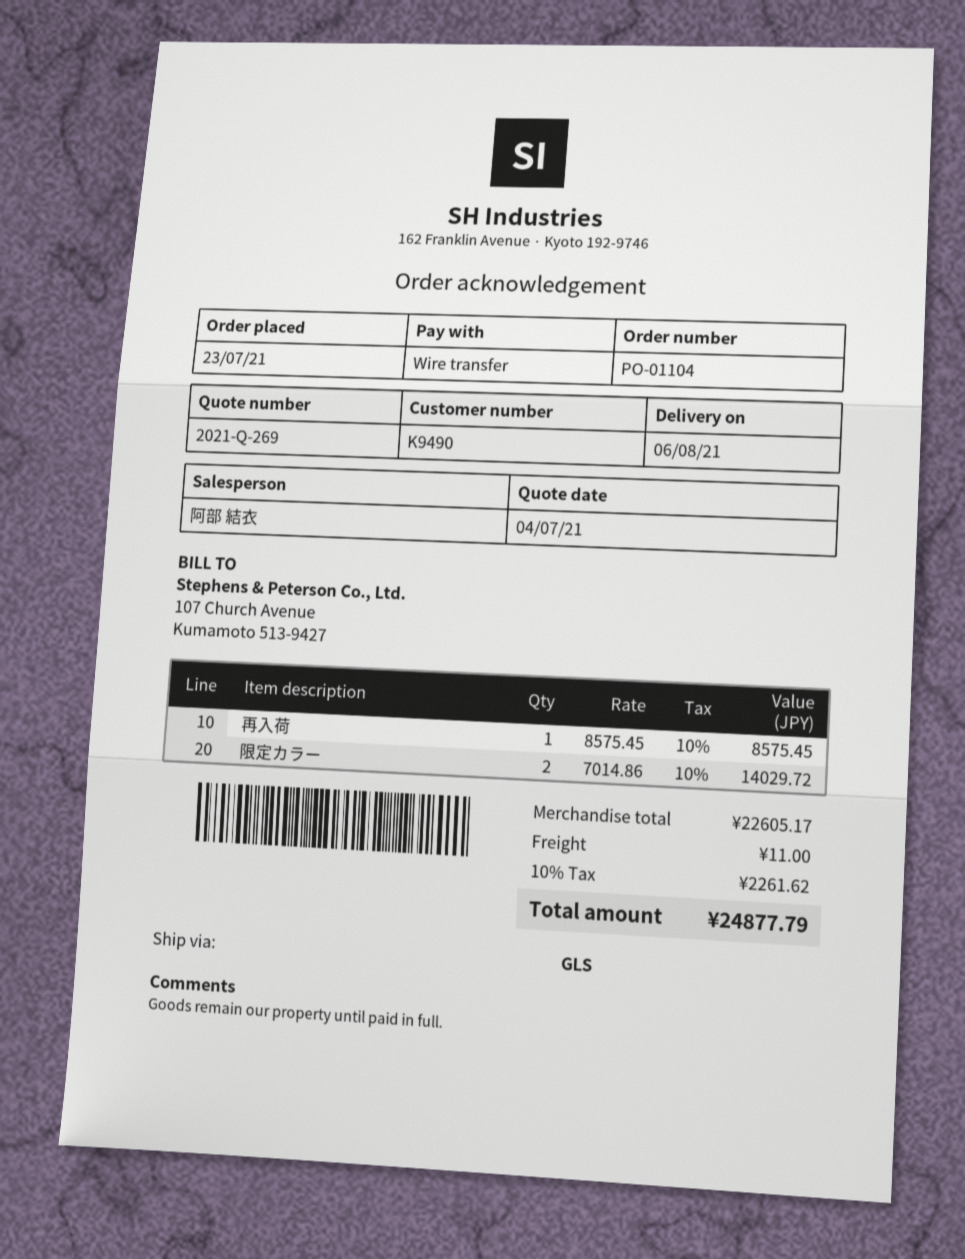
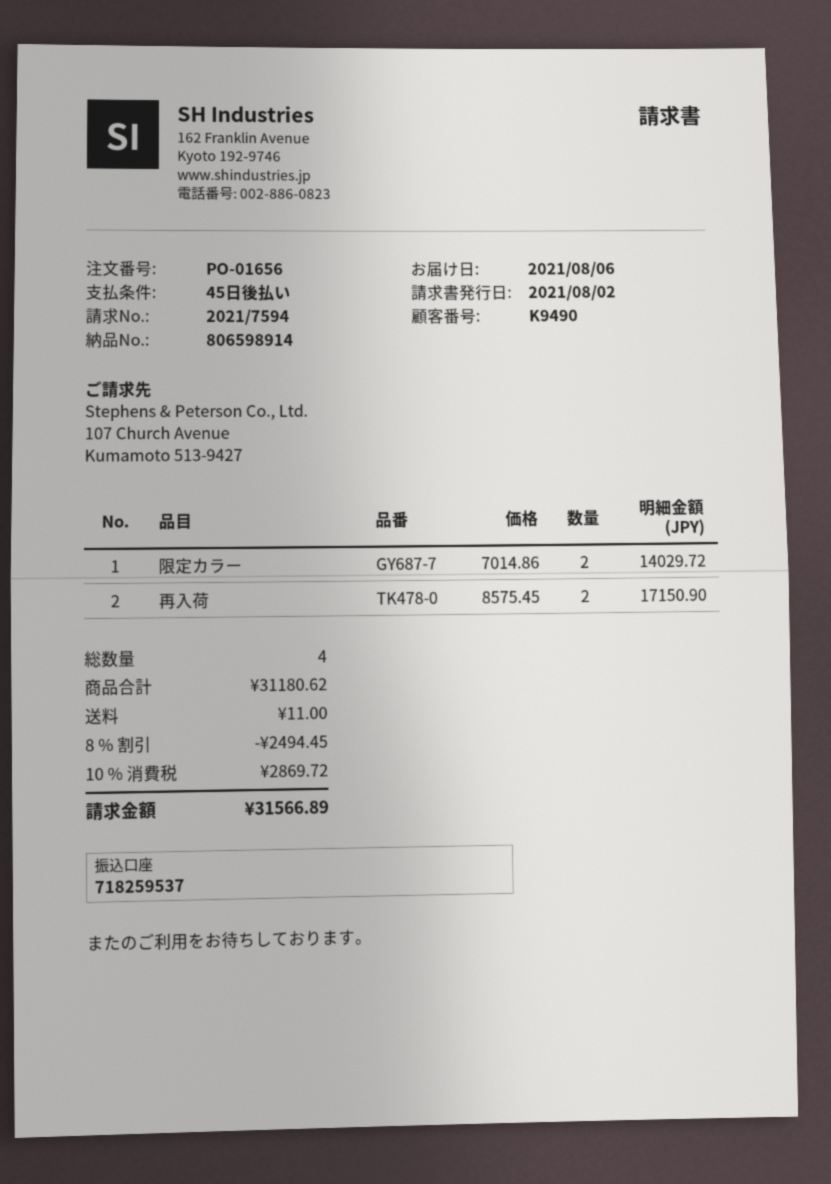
order number: PO-01104 -> PO-01656
再入荷: 1 x 8575.45 = 8575.45 -> 2 x 8575.45 = 17150.90
subtotal: 22605.17 -> 31180.62
discount: none -> 8% = 2494.45
tax: 10% = 2261.62 -> 10% = 2869.72
total: 24877.79 -> 31566.89

